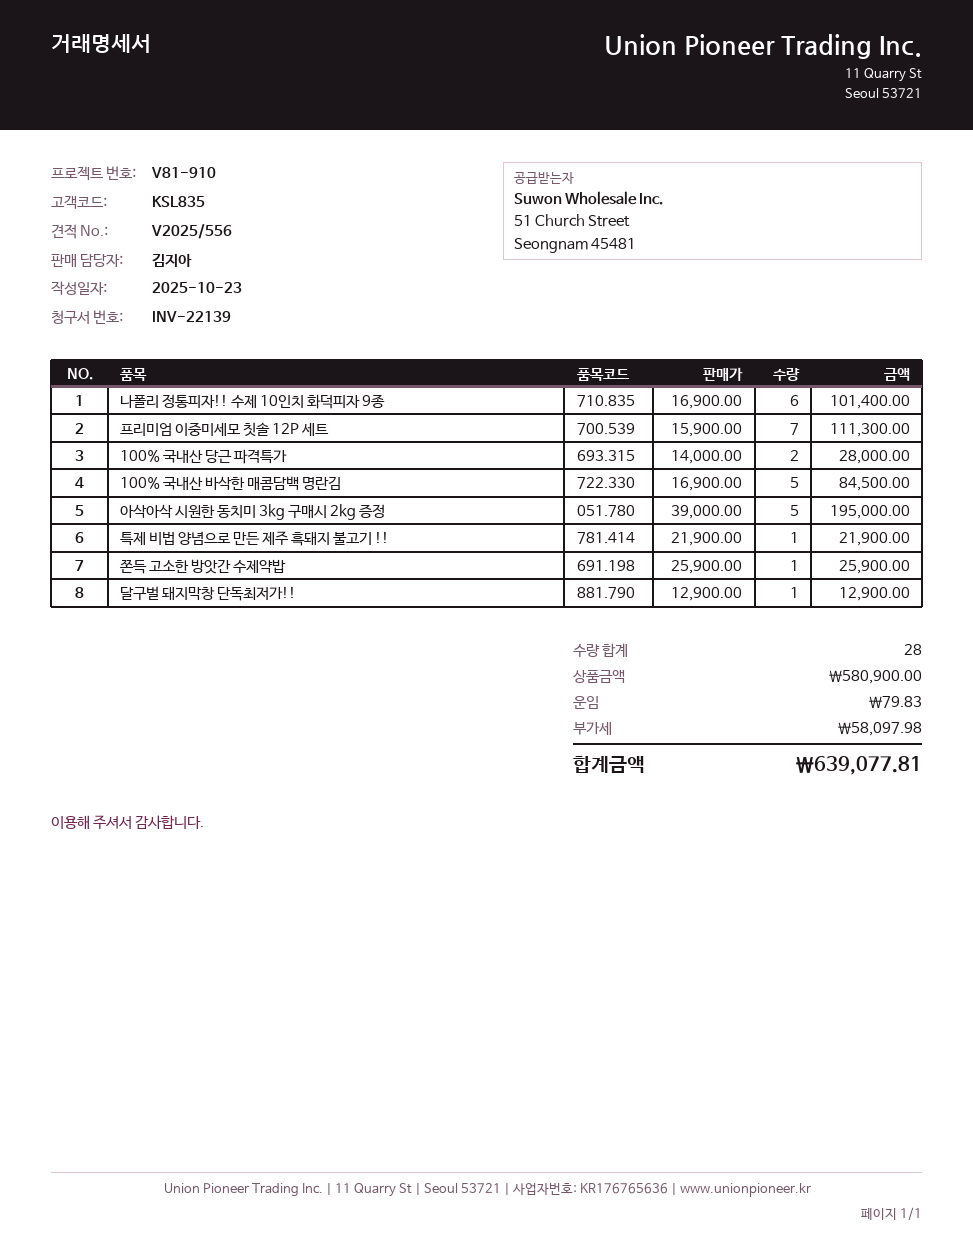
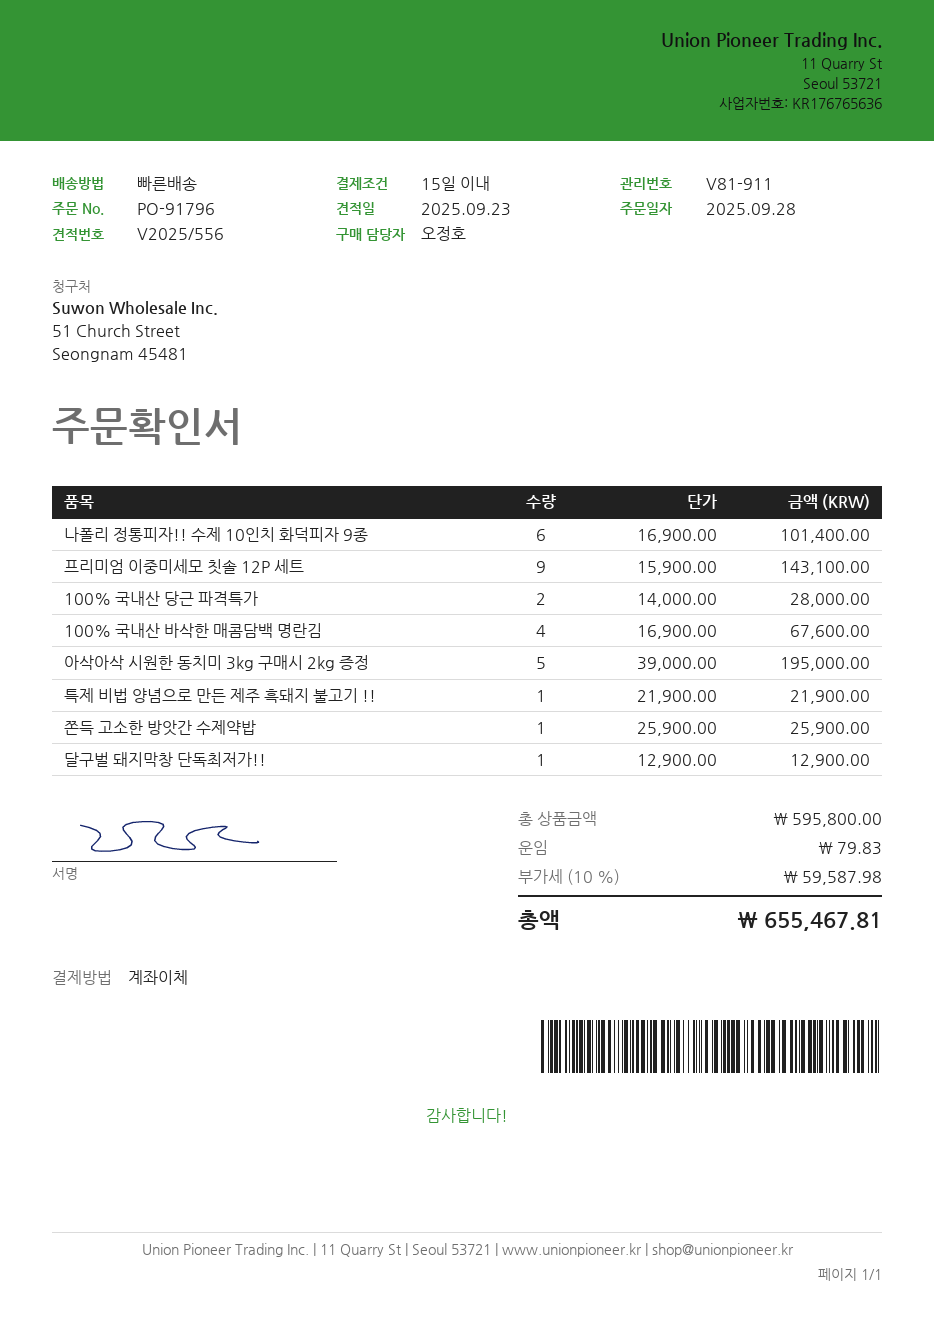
reference: V81-910 -> V81-911
프리미엄 이중미세모 칫솔 12P 세트: 7 x 15900.00 = 111300.00 -> 9 x 15900.00 = 143100.00
100% 국내산 바삭한 매콤담백 명란김: 5 x 16900.00 = 84500.00 -> 4 x 16900.00 = 67600.00
subtotal: 580900.00 -> 595800.00
tax: 58097.98 -> 59587.98
total: 639077.81 -> 655467.81

